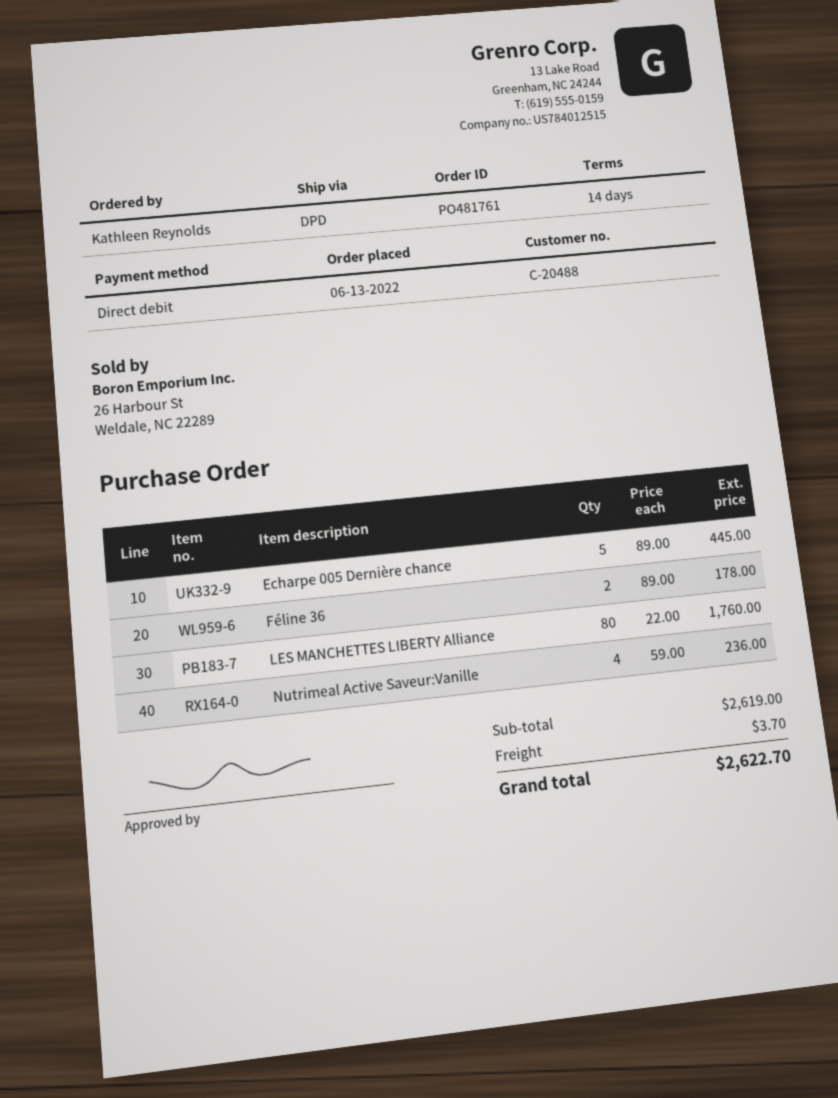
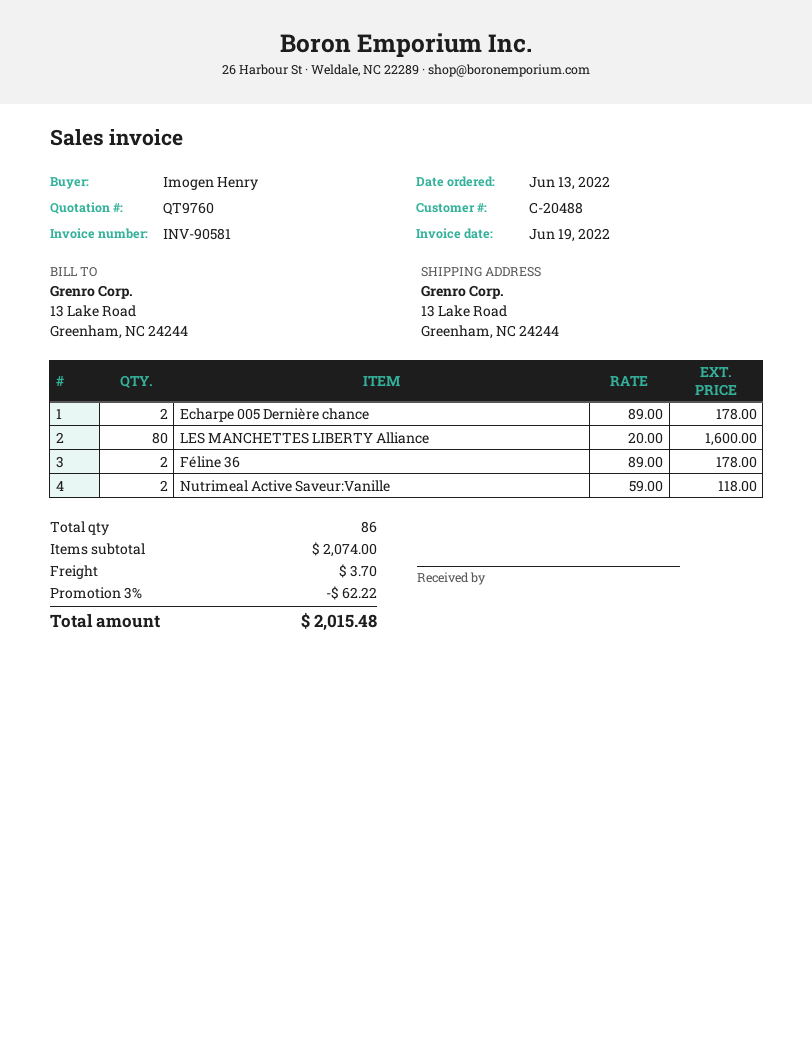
ordered by: Kathleen Reynolds -> Imogen Henry
Echarpe 005 Dernière chance: 5 x 89.00 = 445.00 -> 2 x 89.00 = 178.00
LES MANCHETTES LIBERTY Alliance: 80 x 22.00 = 1760.00 -> 80 x 20.00 = 1600.00
Nutrimeal Active Saveur:Vanille: 4 x 59.00 = 236.00 -> 2 x 59.00 = 118.00
subtotal: 2619.00 -> 2074.00
discount: none -> 3% = 62.22
total: 2622.70 -> 2015.48

